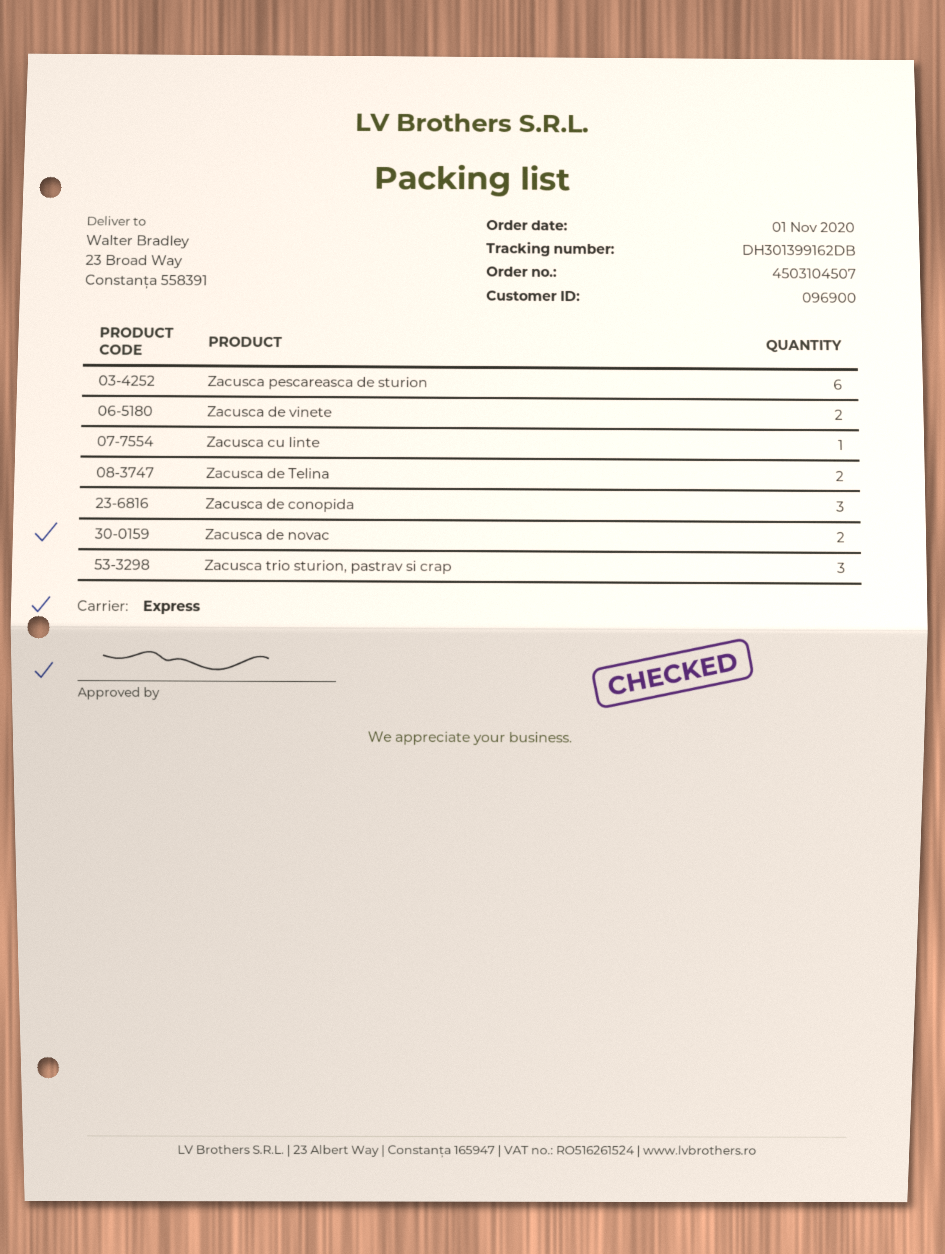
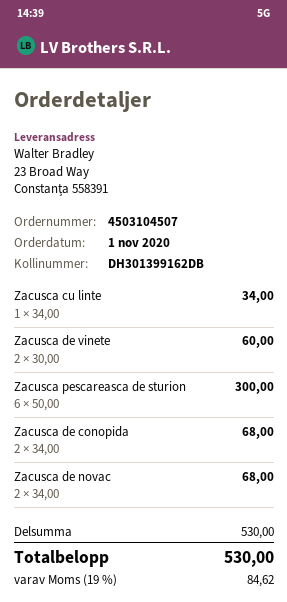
Zacusca de Telina: 2 -> none
Zacusca de conopida: 3 -> 2
Zacusca trio sturion, pastrav si crap: 3 -> none

